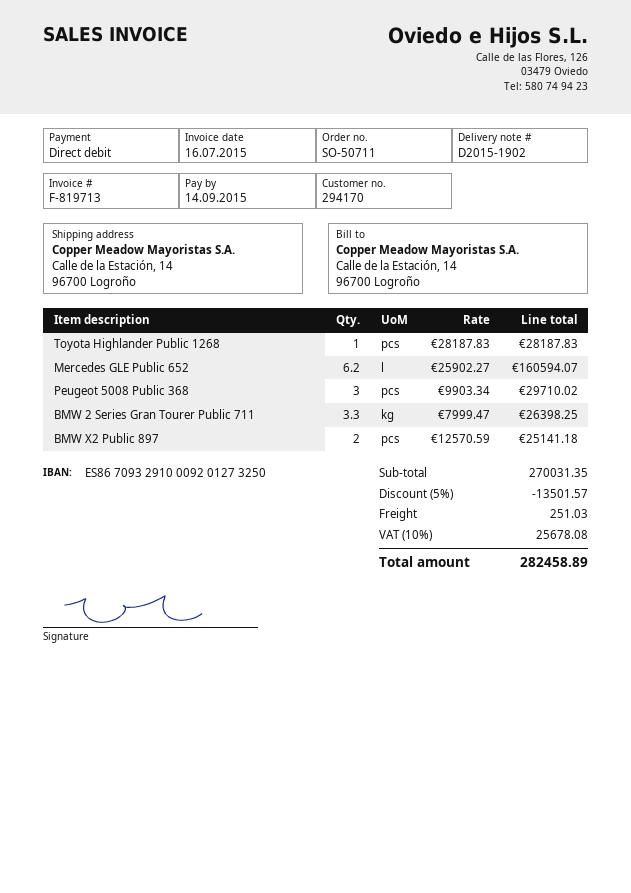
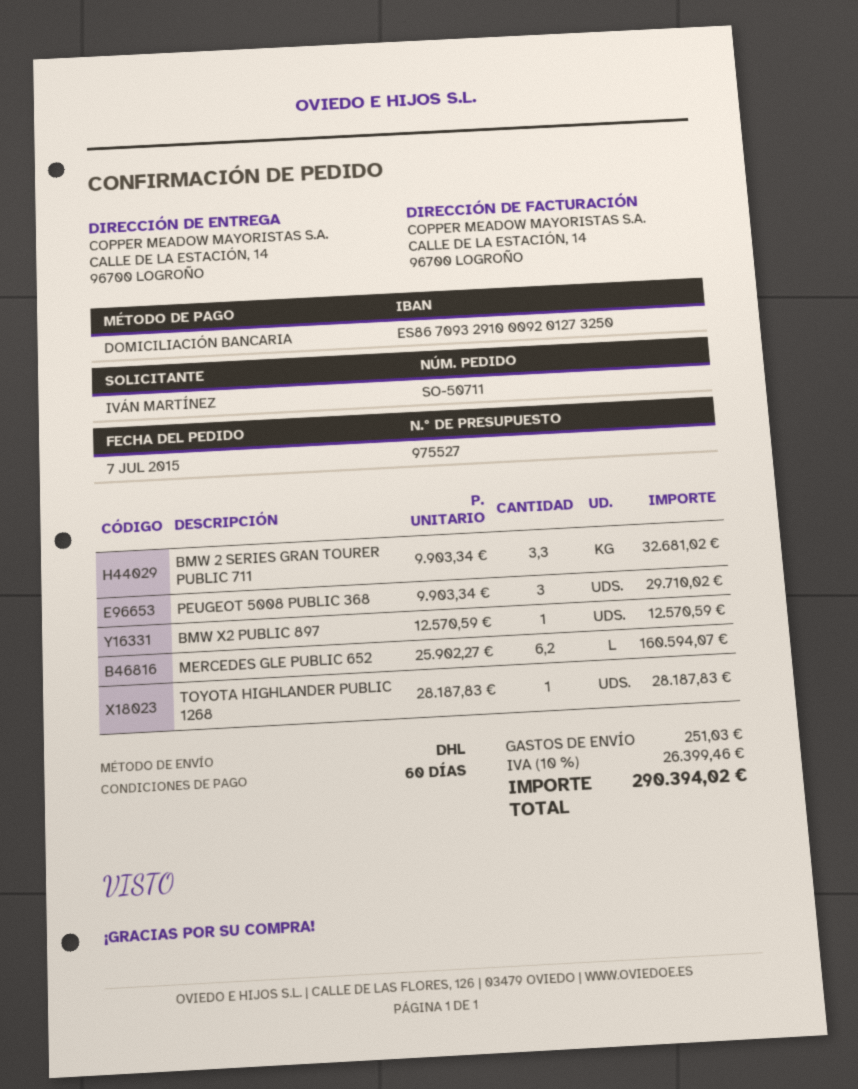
BMW 2 Series Gran Tourer Public 711: 3.3 x 7999.47 = 26398.25 -> 3.3 x 9903.34 = 32681.02
BMW X2 Public 897: 2 x 12570.59 = 25141.18 -> 1 x 12570.59 = 12570.59
discount: 5% = 13501.57 -> none
tax: 10% = 25678.08 -> 10% = 26399.46
total: 282458.89 -> 290394.02

